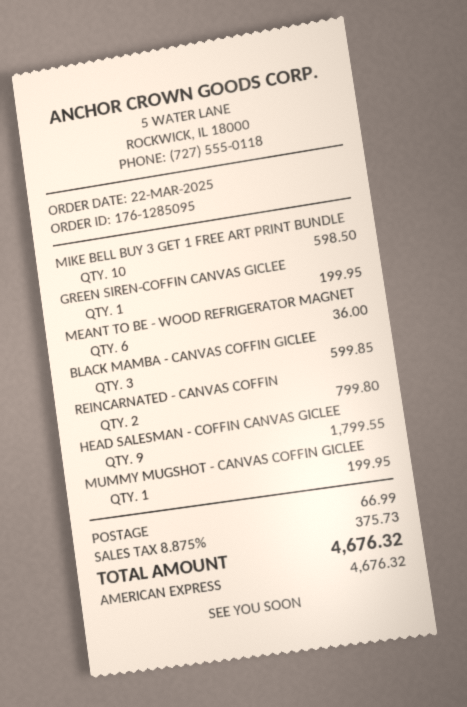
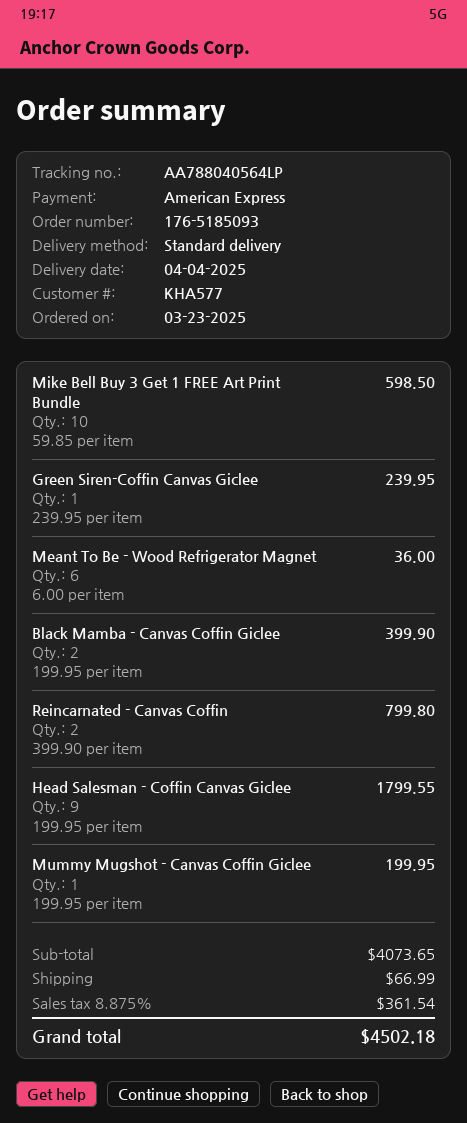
order number: 176-1285095 -> 176-5185093
order date: 2025-03-22 -> 2025-03-23
GREEN SIREN-COFFIN CANVAS GICLEE: 1 for 199.95 -> 1 for 239.95
BLACK MAMBA - CANVAS COFFIN GICLEE: 3 for 599.85 -> 2 for 399.90
tax: 8.875% = 375.73 -> 8.875% = 361.54
total: 4676.32 -> 4502.18

